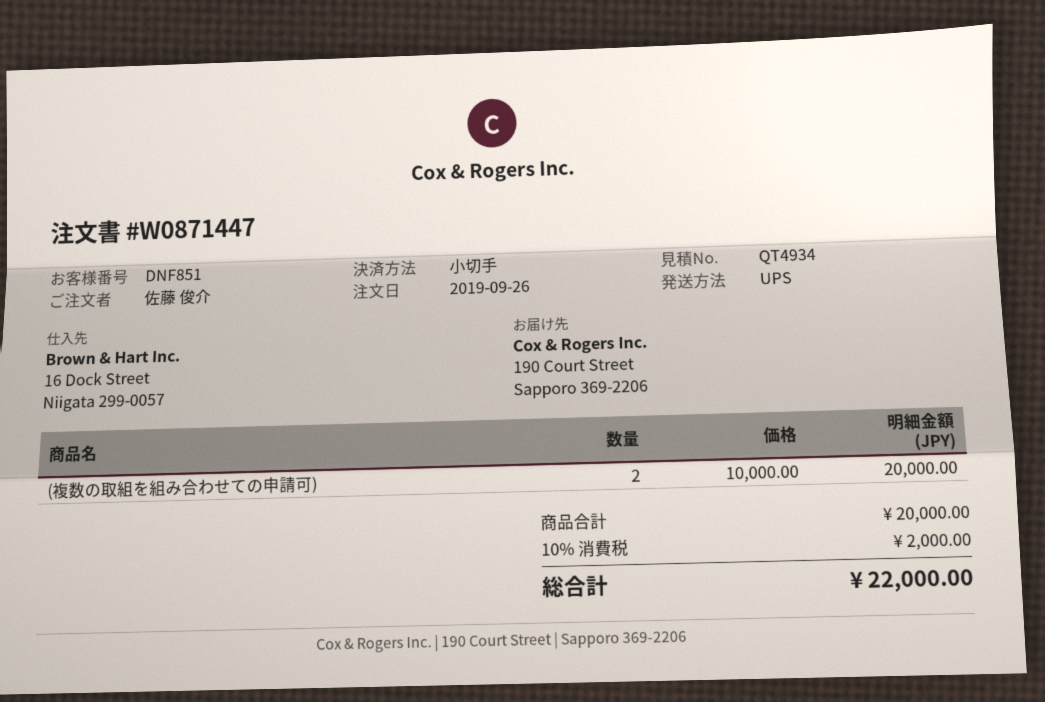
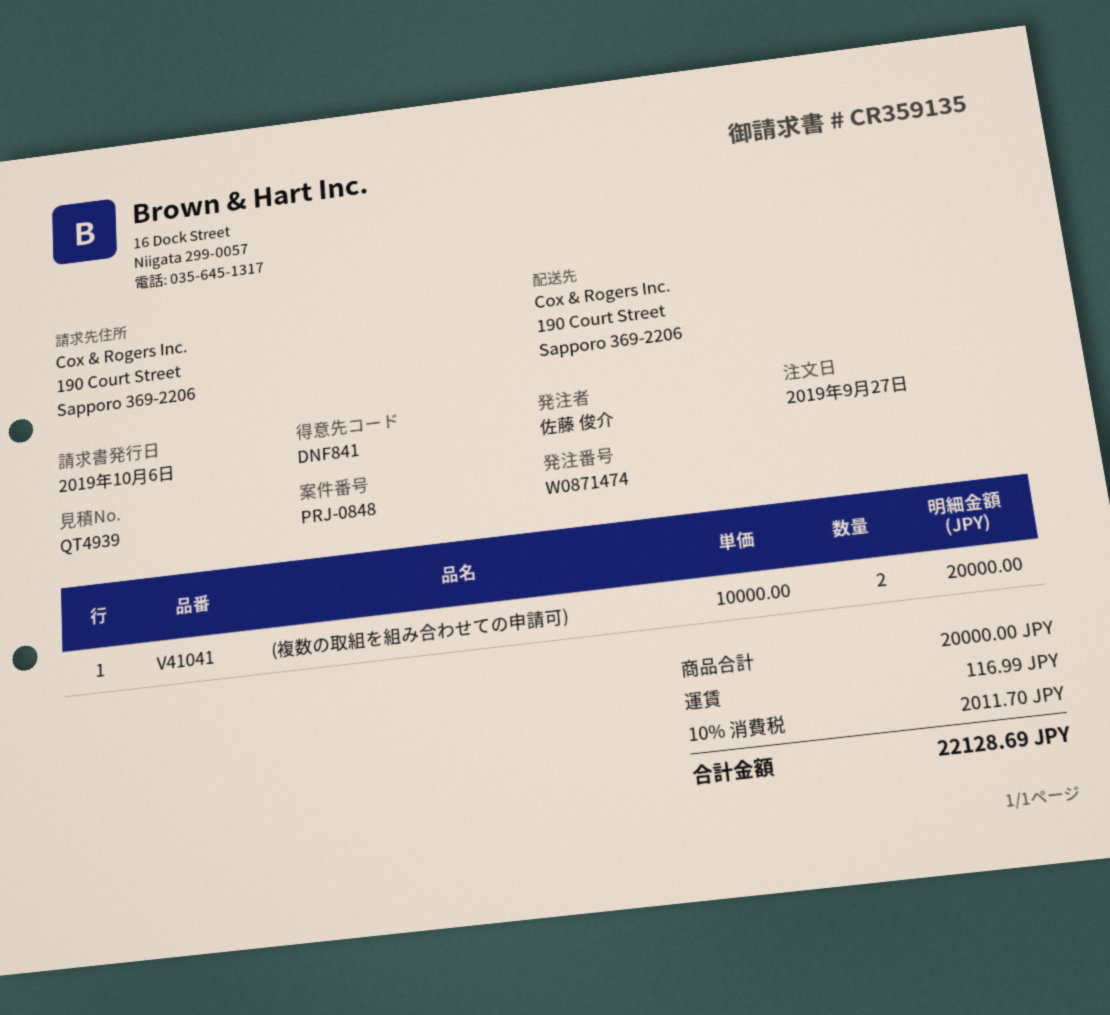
quote number: QT4934 -> QT4939
order number: W0871447 -> W0871474
order date: 2019-09-26 -> 2019-09-27
customer number: DNF851 -> DNF841
shipping: none -> 116.99
tax: 10% = 2000.00 -> 10% = 2011.70
total: 22000.00 -> 22128.69

